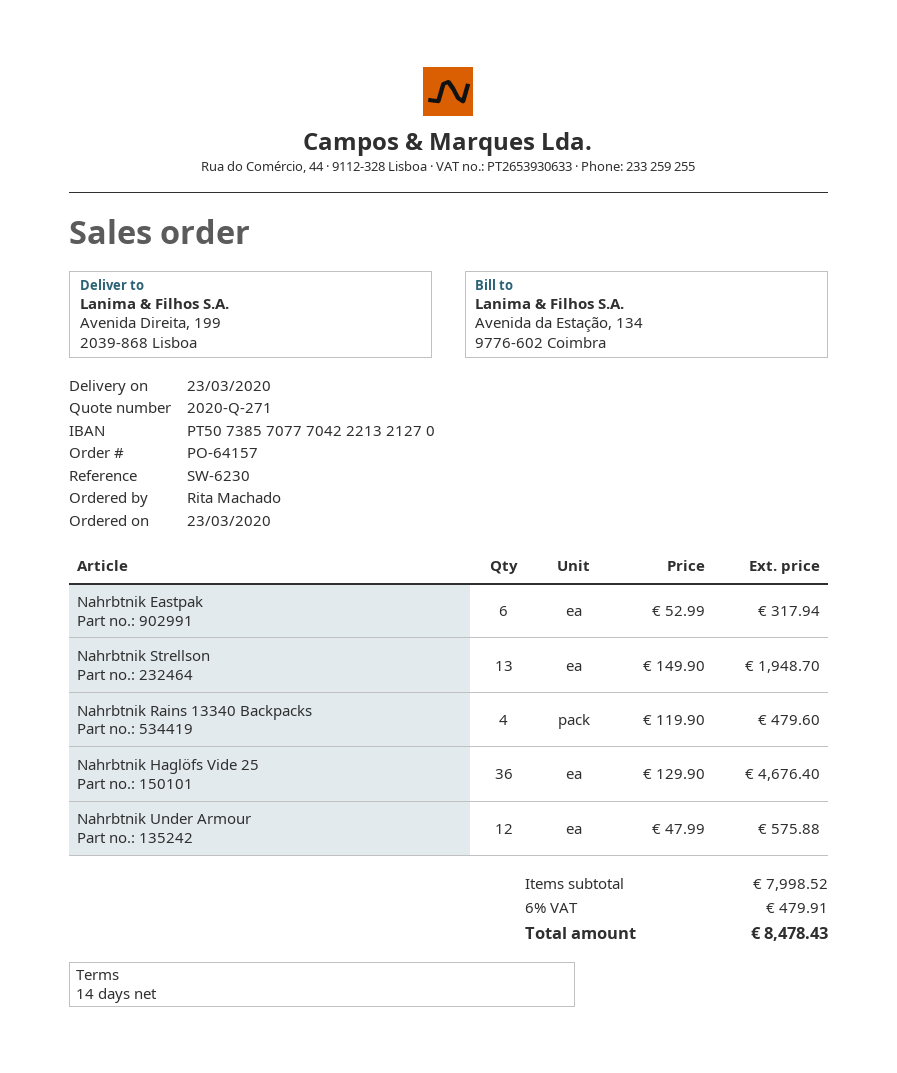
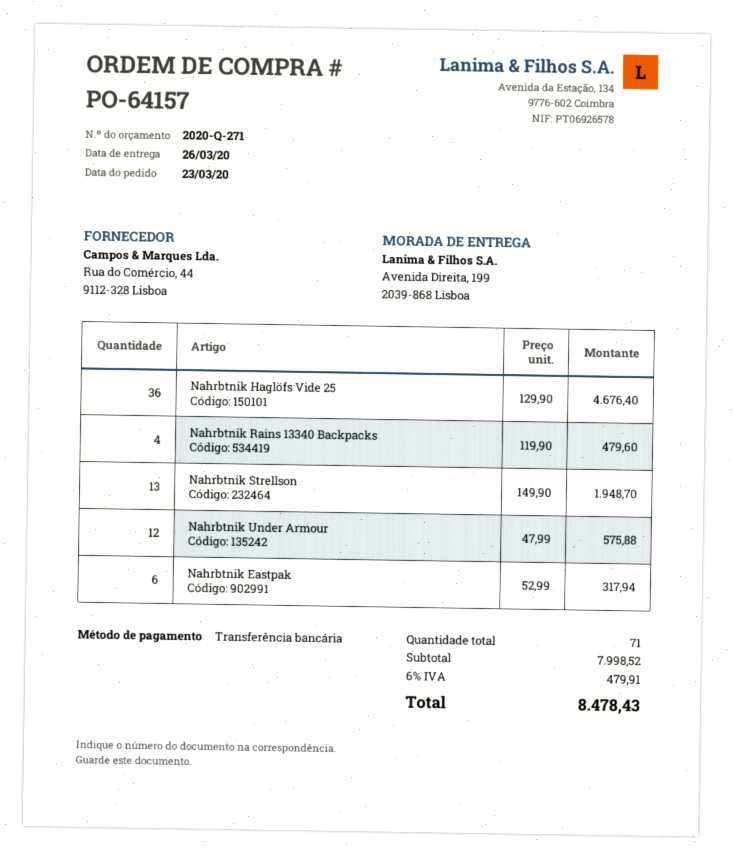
delivery date: 2020-03-23 -> 2020-03-26

